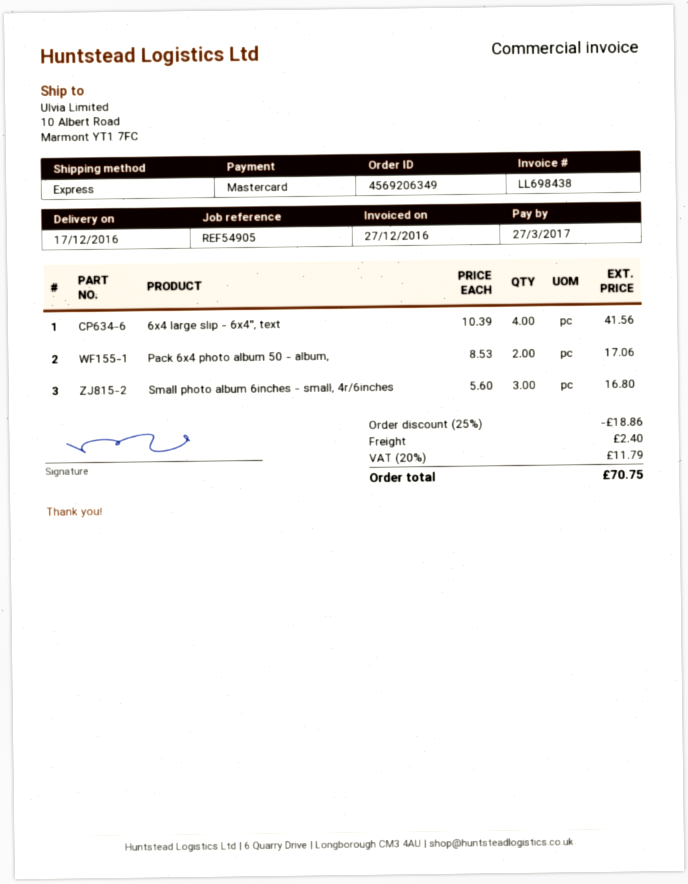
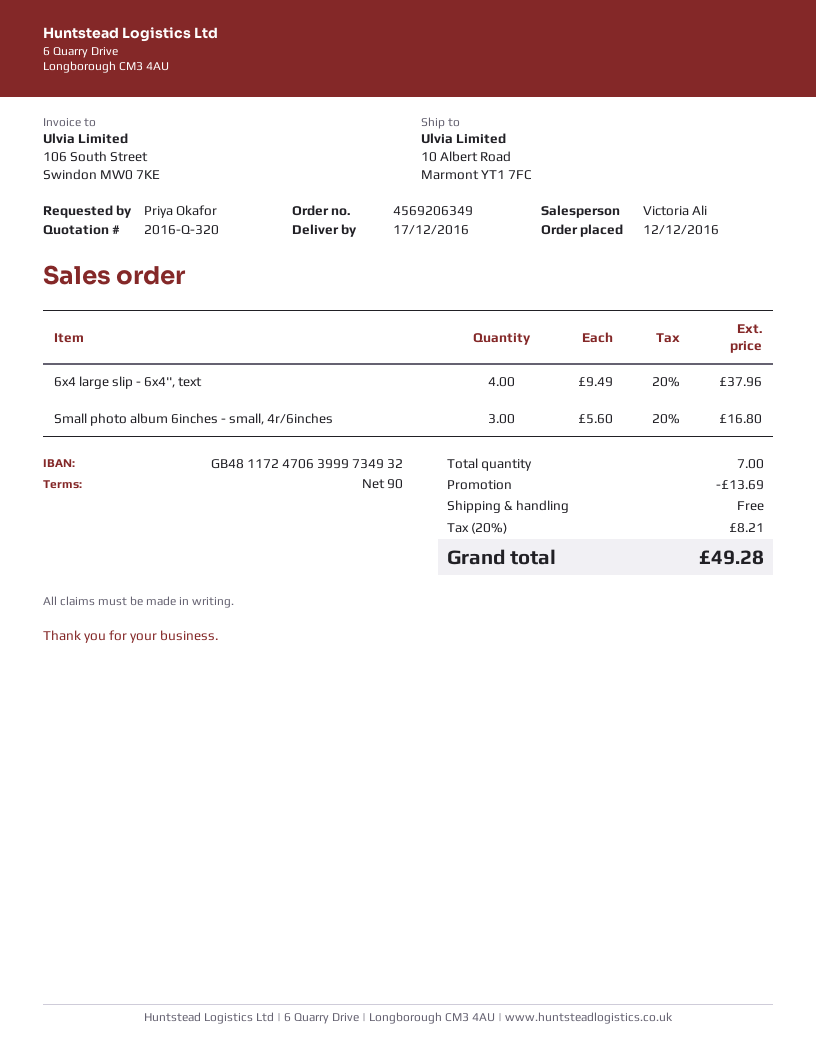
6x4 large slip - 6x4'', text: 4 x 10.39 = 41.56 -> 4 x 9.49 = 37.96
Pack 6x4 photo album 50 - album,: 2 x 8.53 = 17.06 -> none
discount: 18.86 -> 13.69
shipping: 2.40 -> 0.00
tax: 20% = 11.79 -> 20% = 8.21
total: 70.75 -> 49.28

